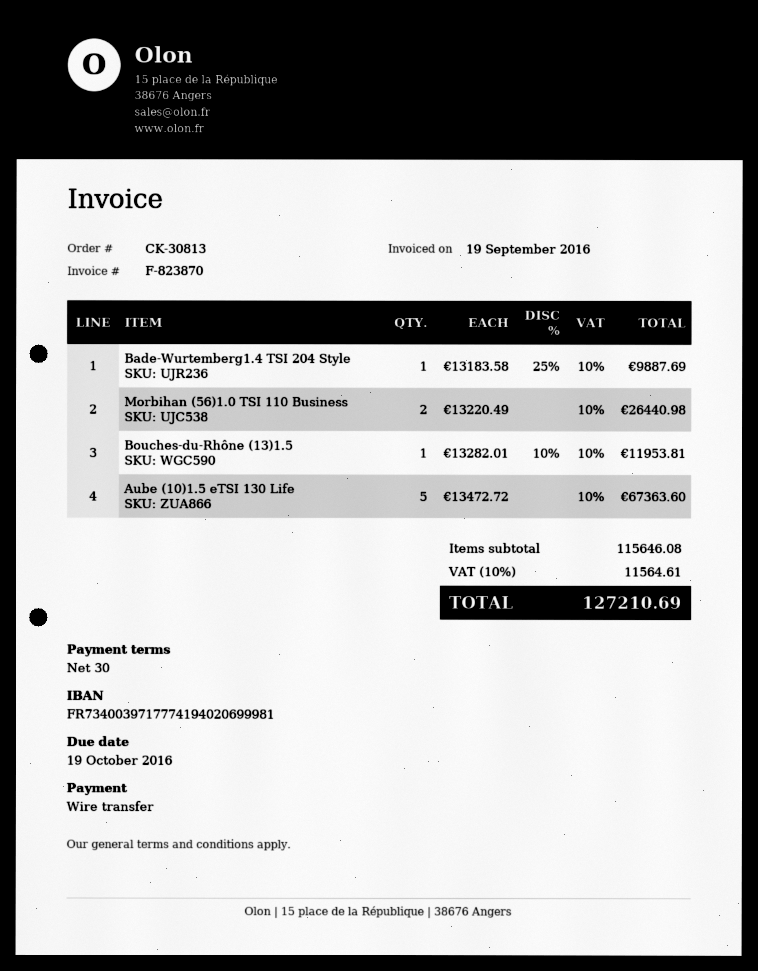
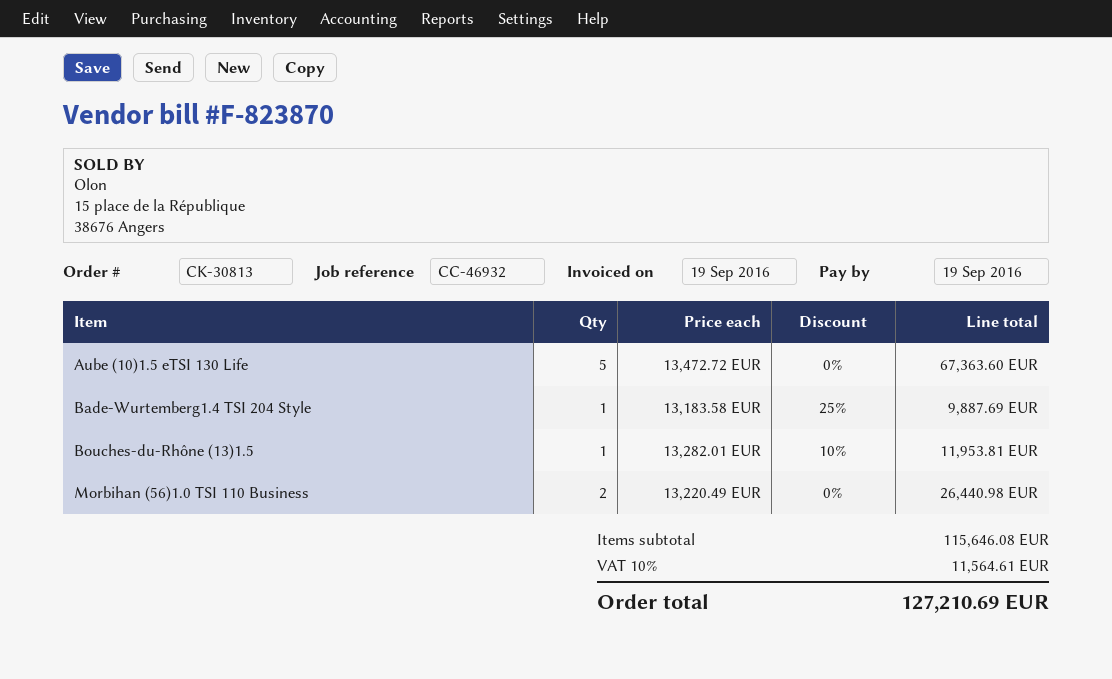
due date: 2016-10-19 -> 2016-09-19

